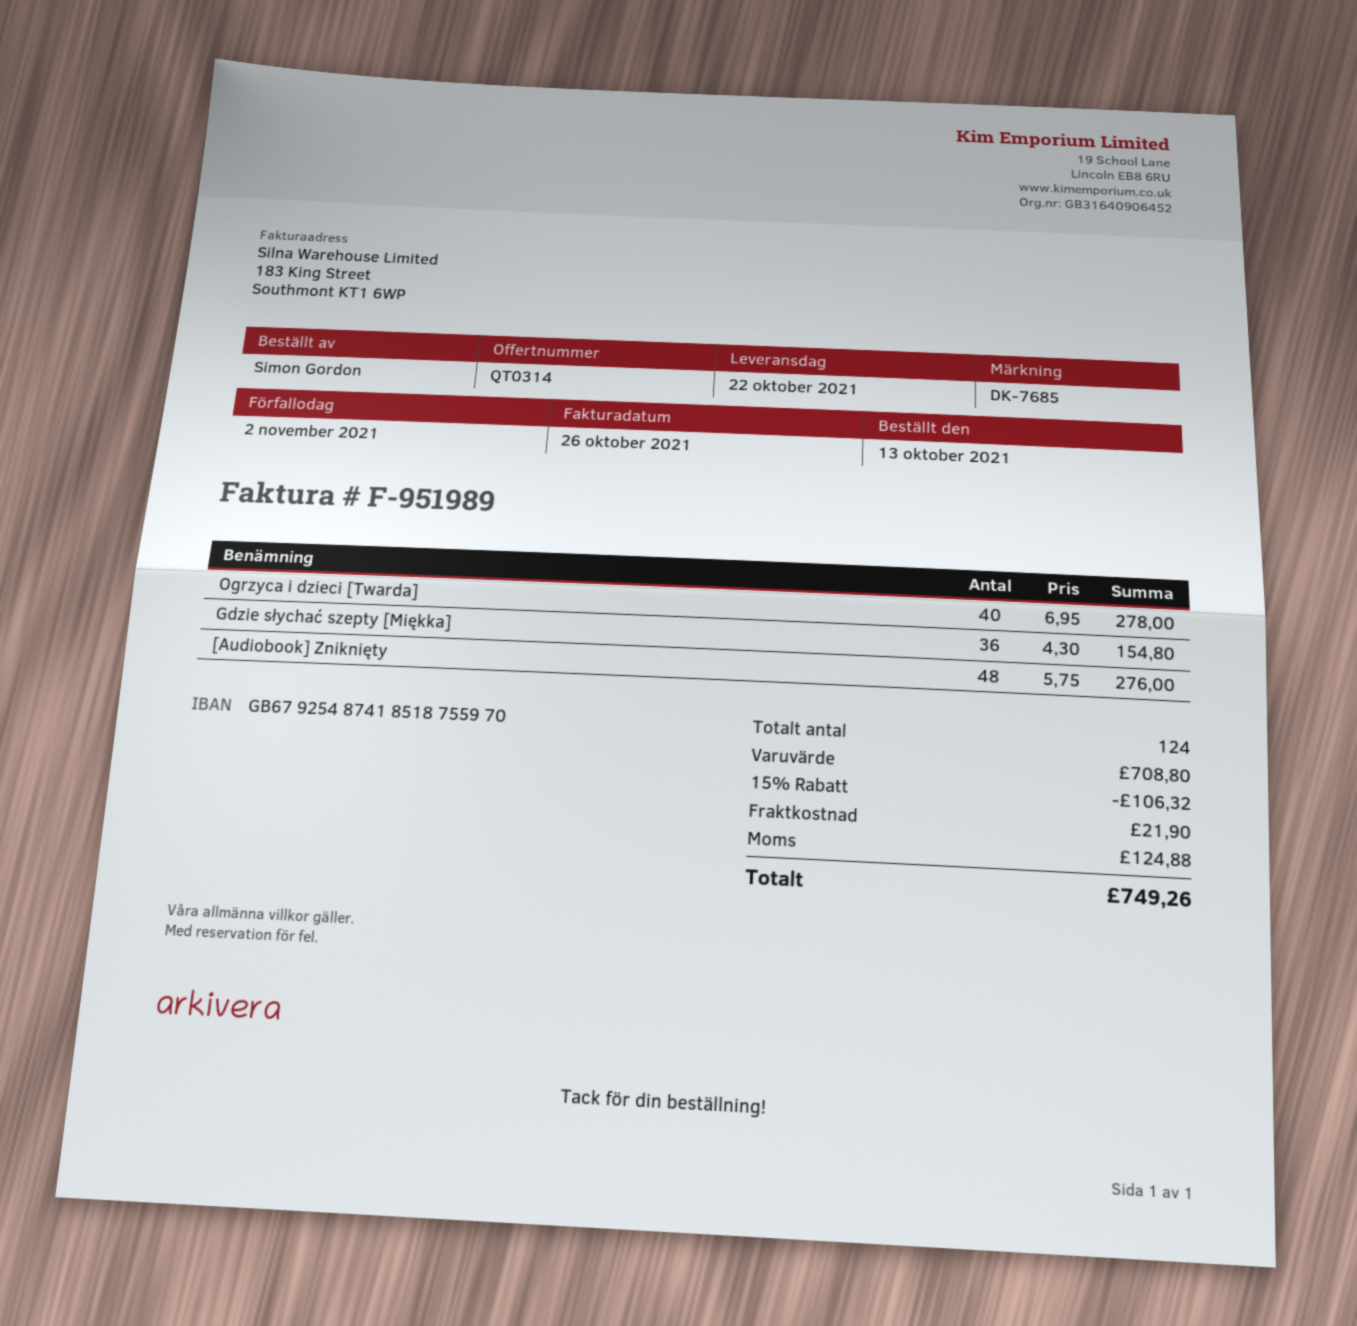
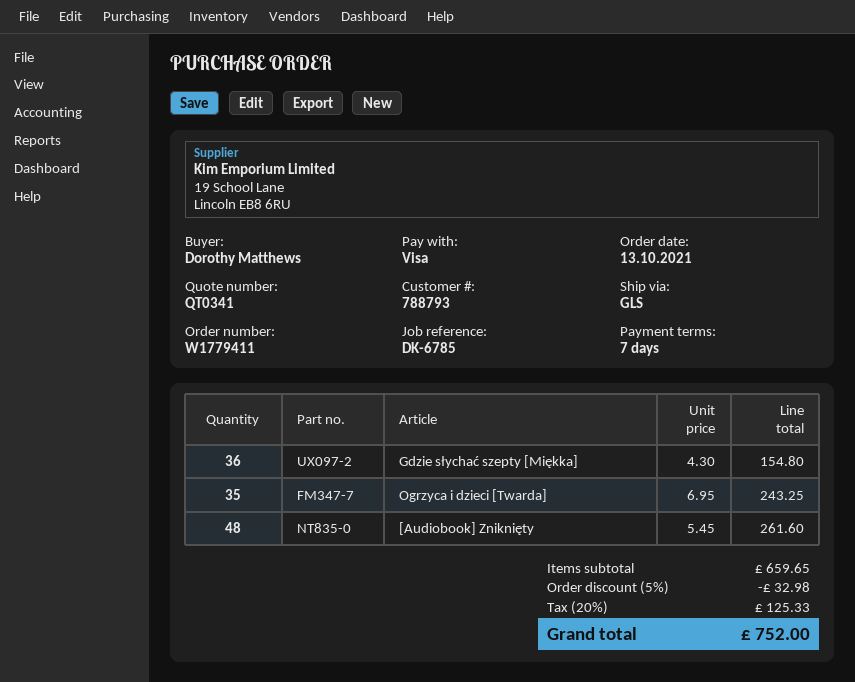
quote number: QT0314 -> QT0341
reference: DK-7685 -> DK-6785
ordered by: Simon Gordon -> Dorothy Matthews
Ogrzyca i dzieci [Twarda]: 40 x 6.95 = 278.00 -> 35 x 6.95 = 243.25
[Audiobook] Zniknięty: 48 x 5.75 = 276.00 -> 48 x 5.45 = 261.60
subtotal: 708.80 -> 659.65
discount: 15% = 106.32 -> 5% = 32.98
shipping: 21.90 -> none
tax: 124.88 -> 125.33
total: 749.26 -> 752.00

